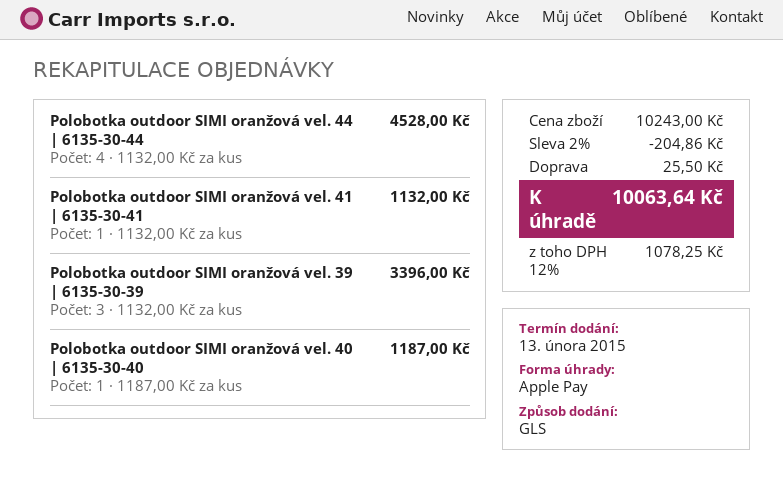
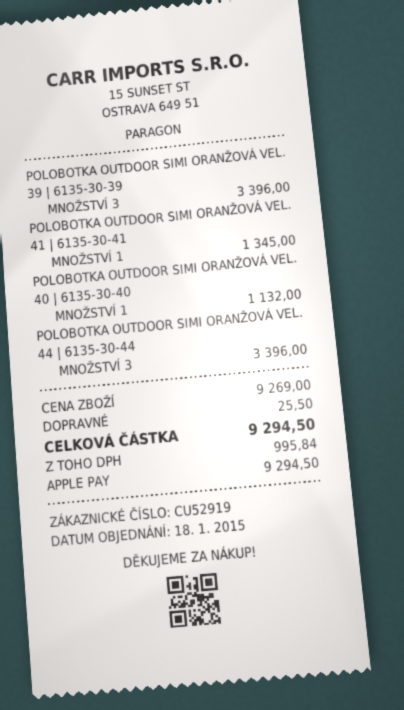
Polobotka outdoor SIMI oranžová vel. 44 | 6135-30-44: 4 for 4528.00 -> 3 for 3396.00
Polobotka outdoor SIMI oranžová vel. 41 | 6135-30-41: 1 for 1132.00 -> 1 for 1345.00
Polobotka outdoor SIMI oranžová vel. 40 | 6135-30-40: 1 for 1187.00 -> 1 for 1132.00
subtotal: 10243.00 -> 9269.00
discount: 2% = 204.86 -> none
tax: 1078.25 -> 995.84
total: 10063.64 -> 9294.50

